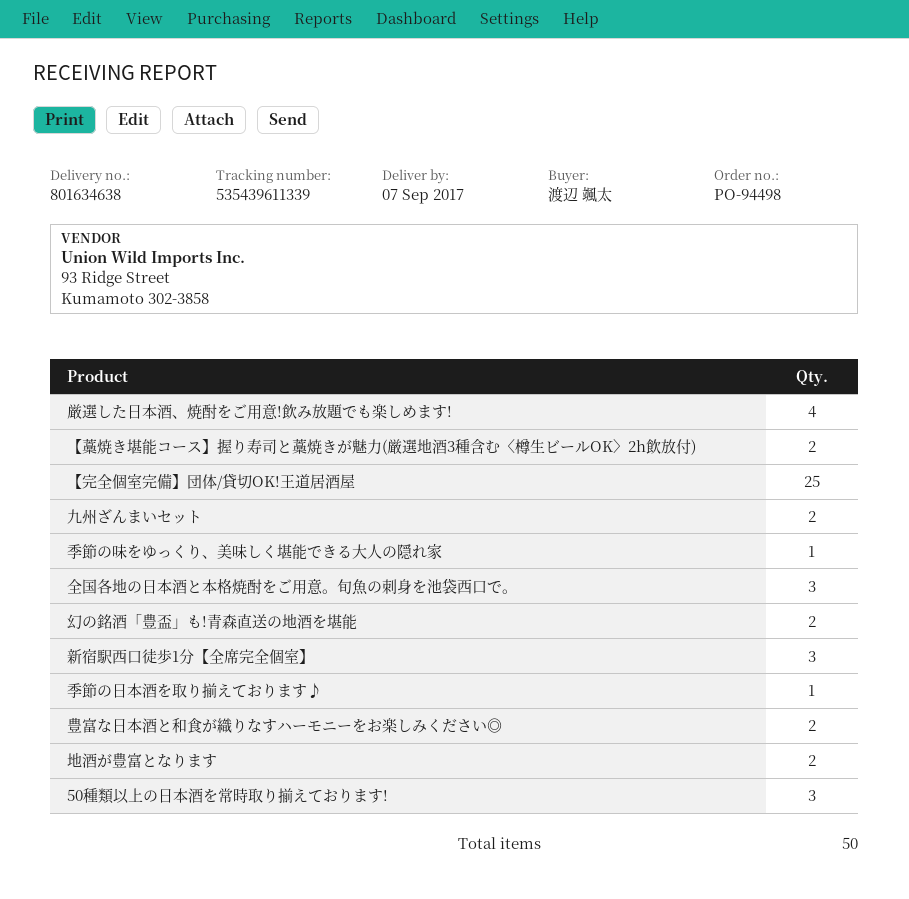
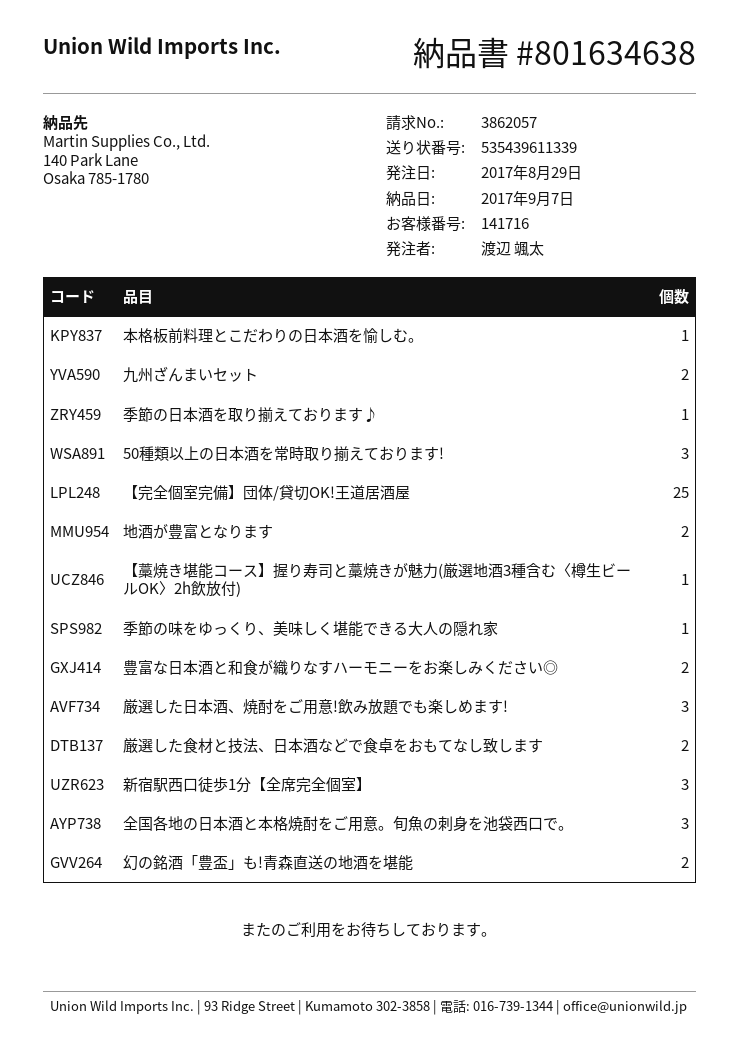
厳選した日本酒、焼酎をご用意!飲み放題でも楽しめます!: 4 -> 3
【藁焼き堪能コース】握り寿司と藁焼きが魅力(厳選地酒3種含む〈樽生ビールOK〉2h飲放付): 2 -> 1
本格板前料理とこだわりの日本酒を愉しむ。: none -> 1
厳選した食材と技法、日本酒などで食卓をおもてなし致します: none -> 2

